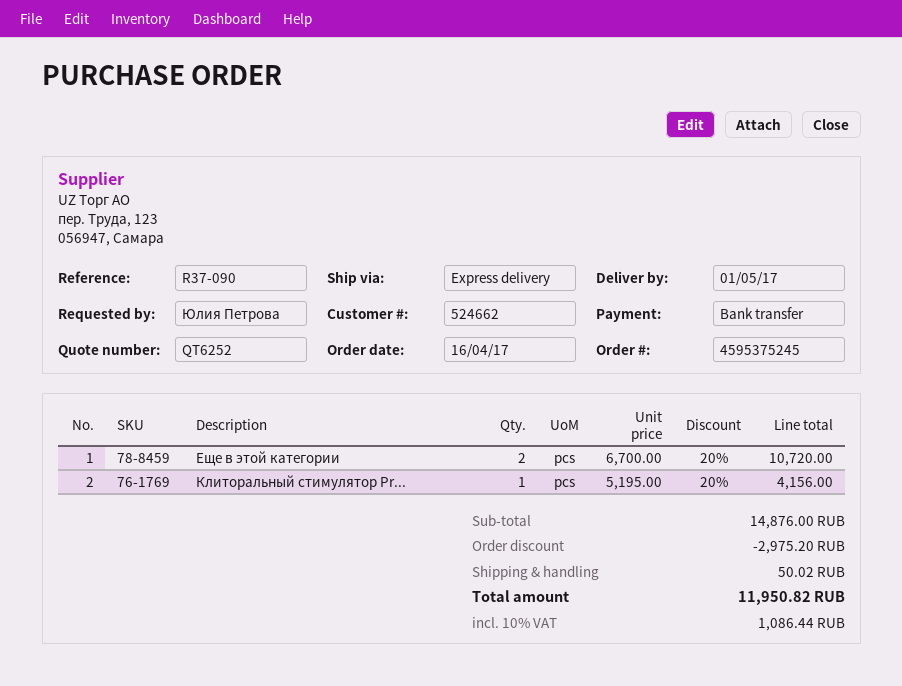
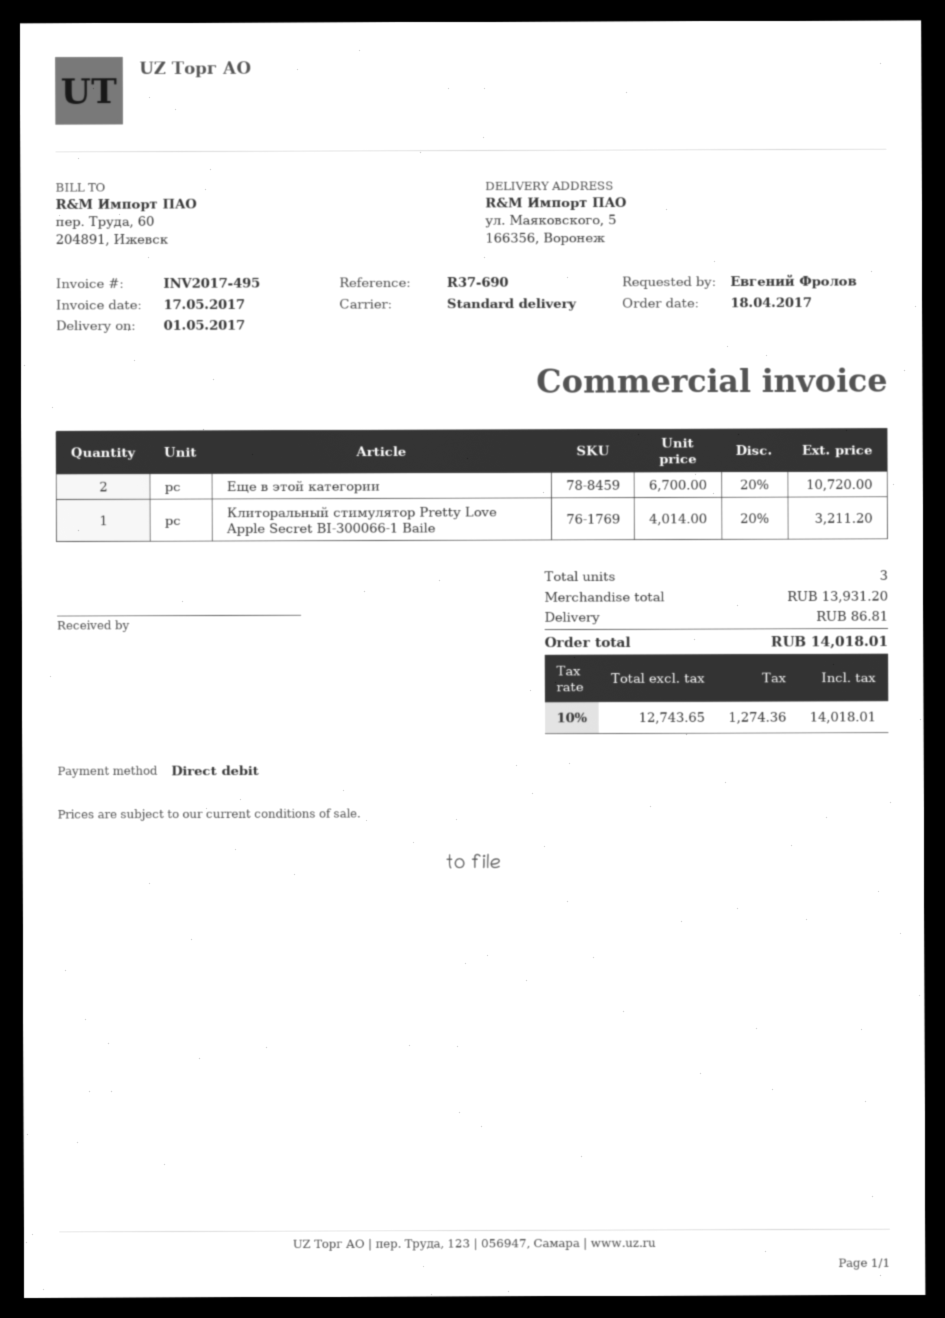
order date: 2017-04-16 -> 2017-04-18
reference: R37-090 -> R37-690
ordered by: Юлия Петрова -> Евгений Фролов
payment method: bank transfer -> direct debit
shipping method: express -> standard
Клиторальный стимулятор Pr...: 1 x 5195.00 - 20% = 4156.00 -> 1 x 4014.00 - 20% = 3211.20
subtotal: 14876.00 -> 13931.20
discount: 2975.20 -> none
shipping: 50.02 -> 86.81
tax: 10% = 1086.44 -> 10% = 1274.36
total: 11950.82 -> 14018.01

